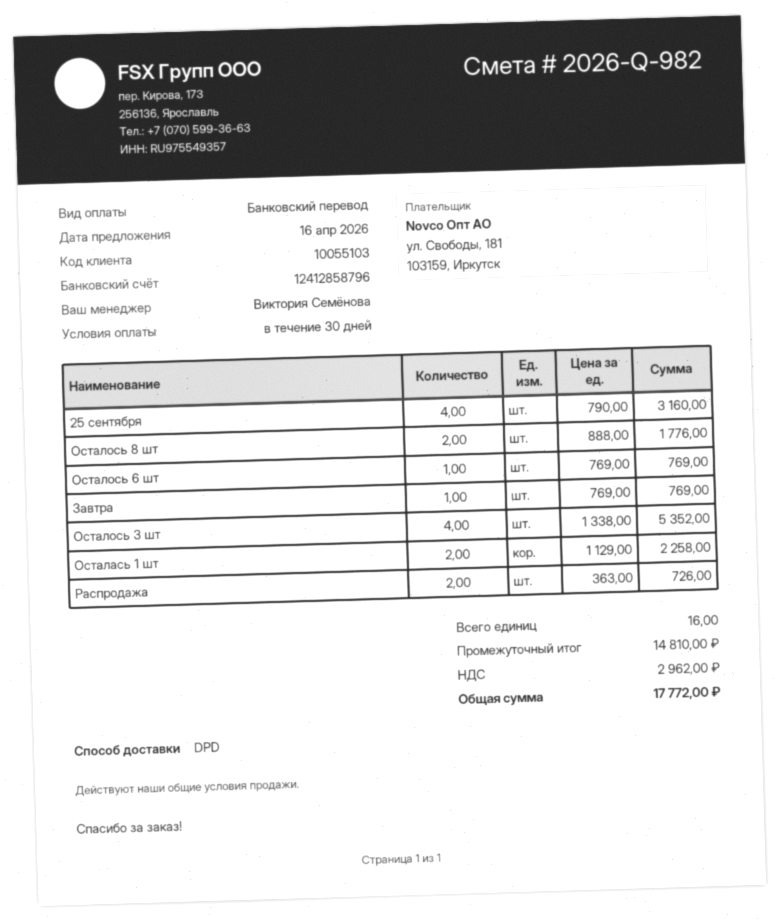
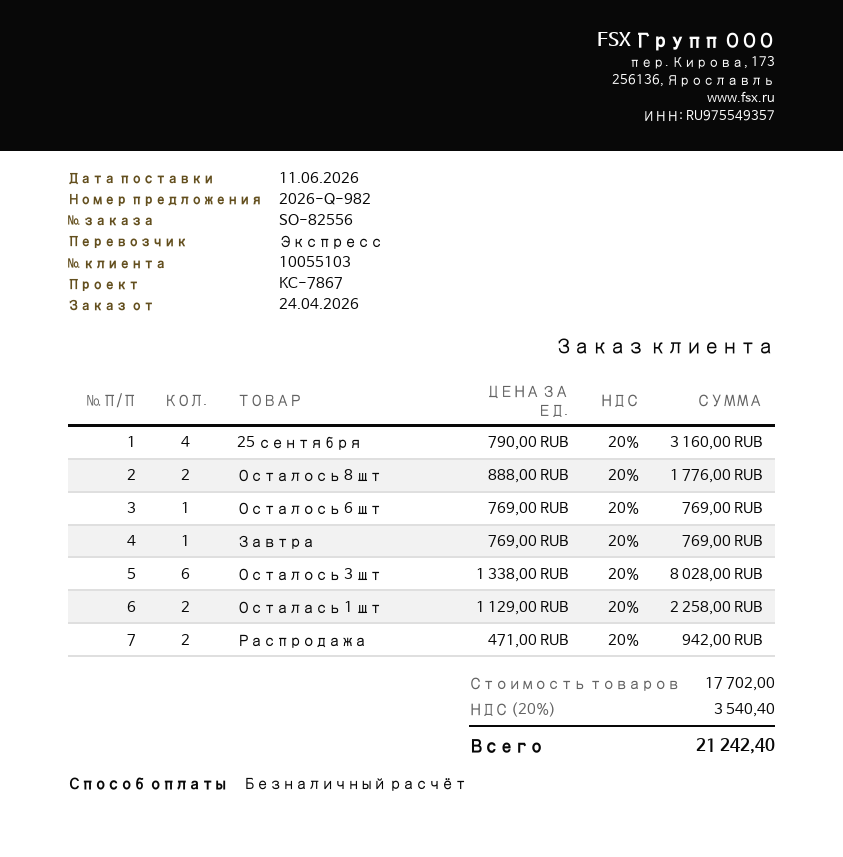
shipping method: DPD -> express
Осталось 3 шт: 4 x 1338.00 = 5352.00 -> 6 x 1338.00 = 8028.00
Распродажа: 2 x 363.00 = 726.00 -> 2 x 471.00 = 942.00
subtotal: 14810.00 -> 17702.00
tax: 2962.00 -> 3540.40
total: 17772.00 -> 21242.40

